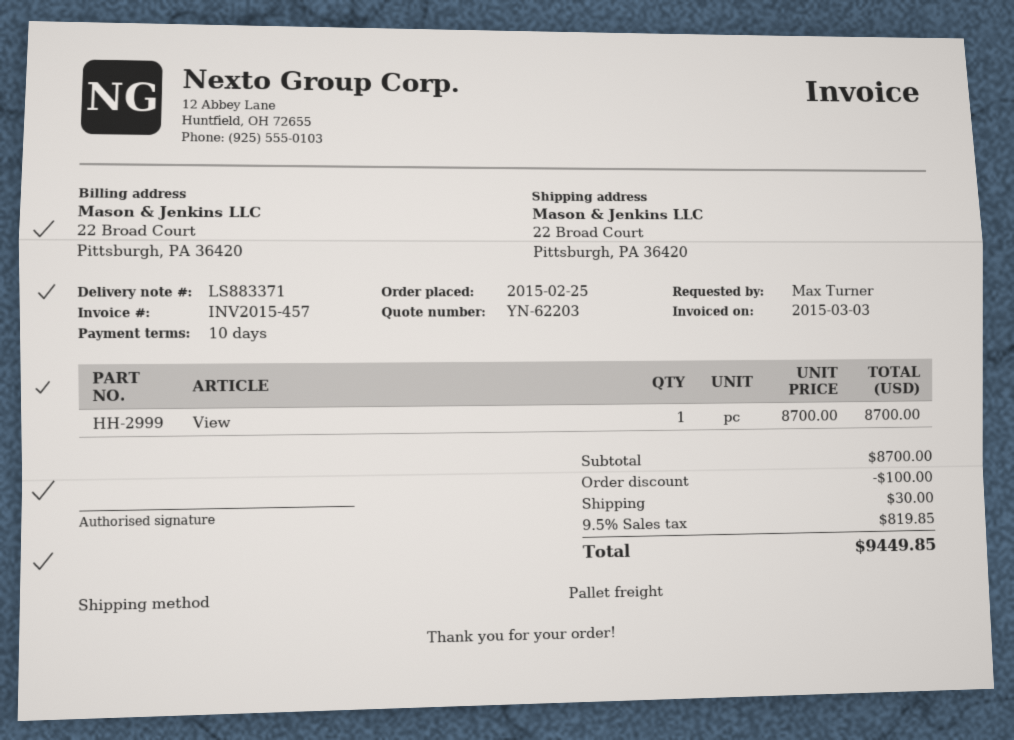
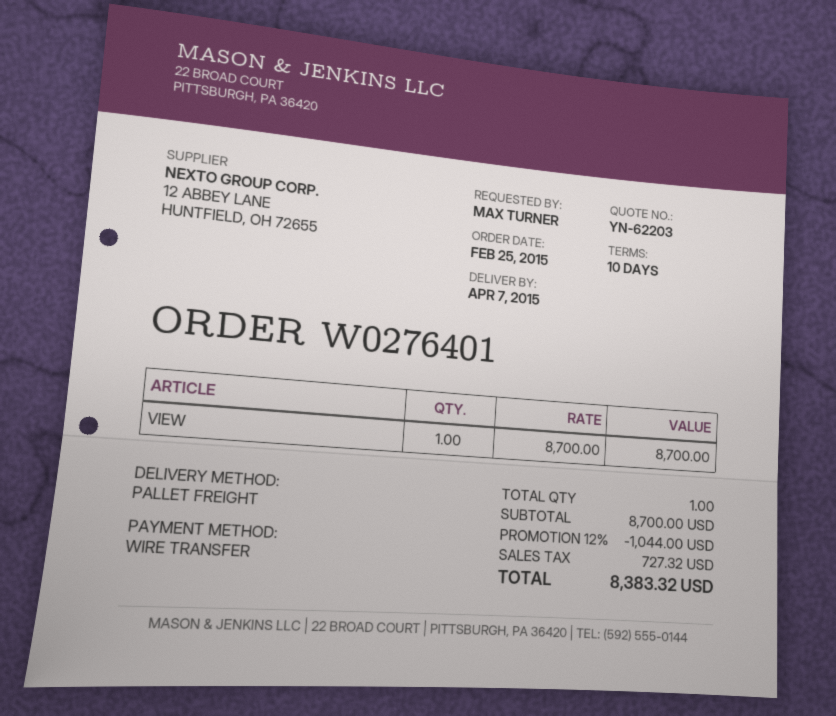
discount: 100.00 -> 1044.00
shipping: 30.00 -> none
tax: 819.85 -> 727.32
total: 9449.85 -> 8383.32

